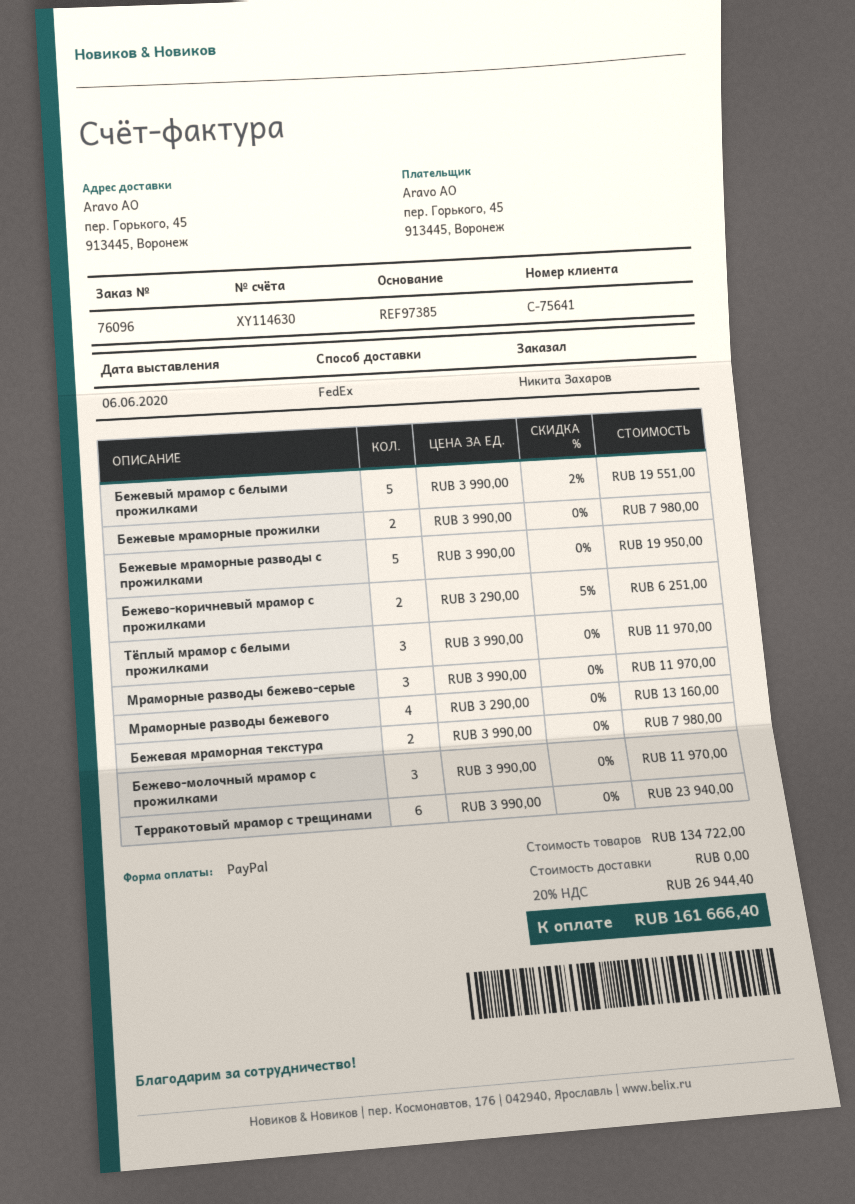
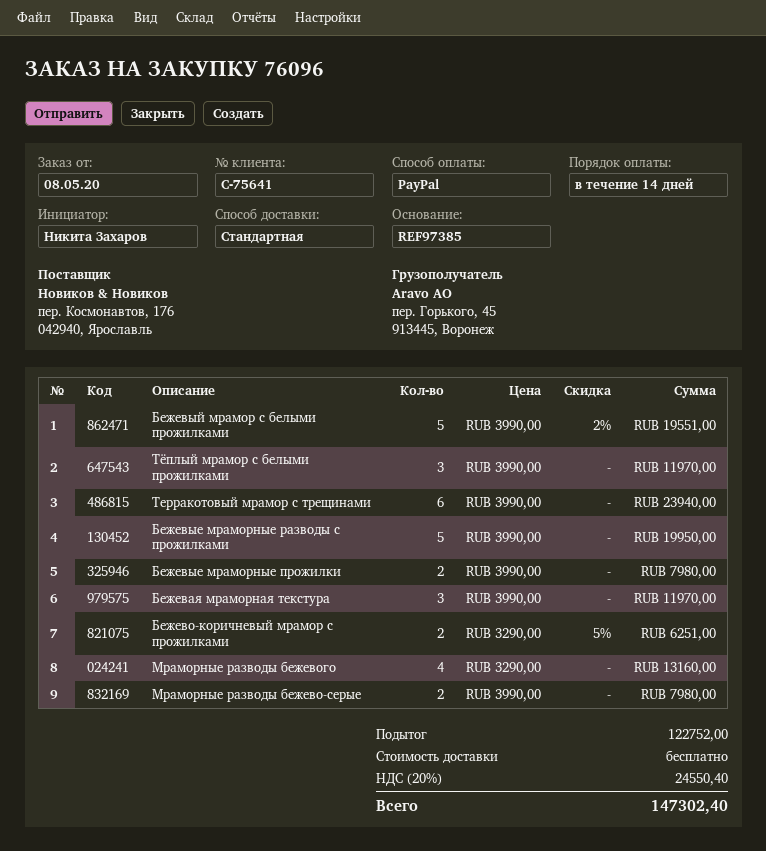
shipping method: FedEx -> standard
Мраморные разводы бежево-серые: 3 x 3990.00 = 11970.00 -> 2 x 3990.00 = 7980.00
Бежевая мраморная текстура: 2 x 3990.00 = 7980.00 -> 3 x 3990.00 = 11970.00
Бежево-молочный мрамор с прожилками: 3 x 3990.00 = 11970.00 -> none
subtotal: 134722.00 -> 122752.00
tax: 20% = 26944.40 -> 20% = 24550.40
total: 161666.40 -> 147302.40

